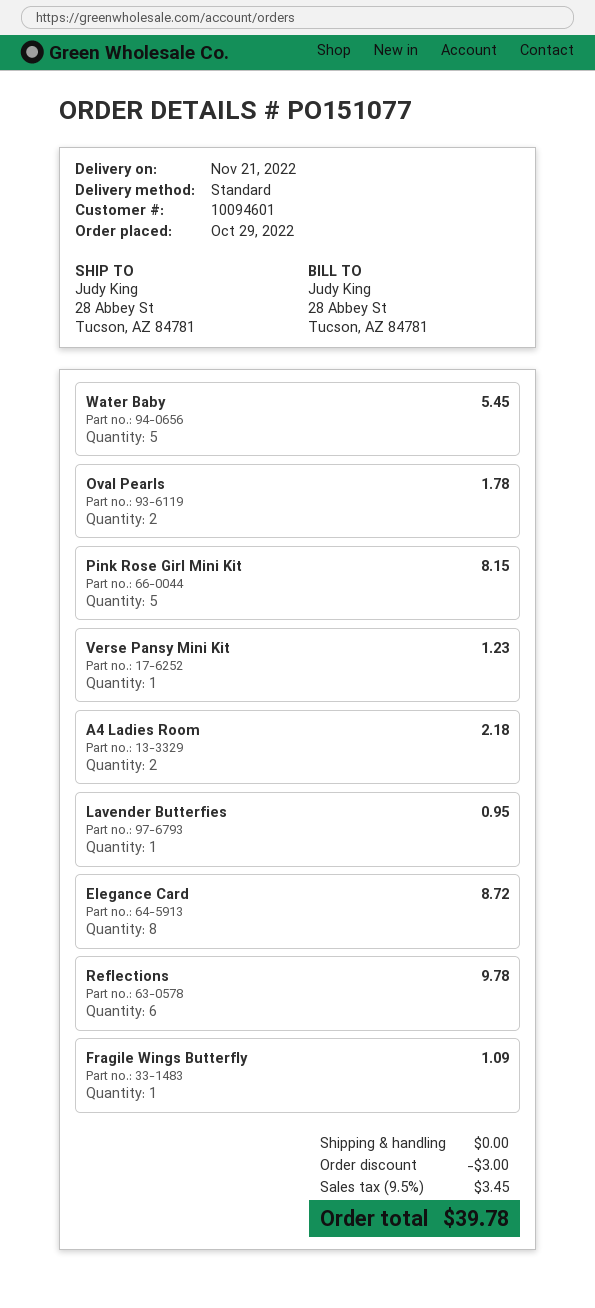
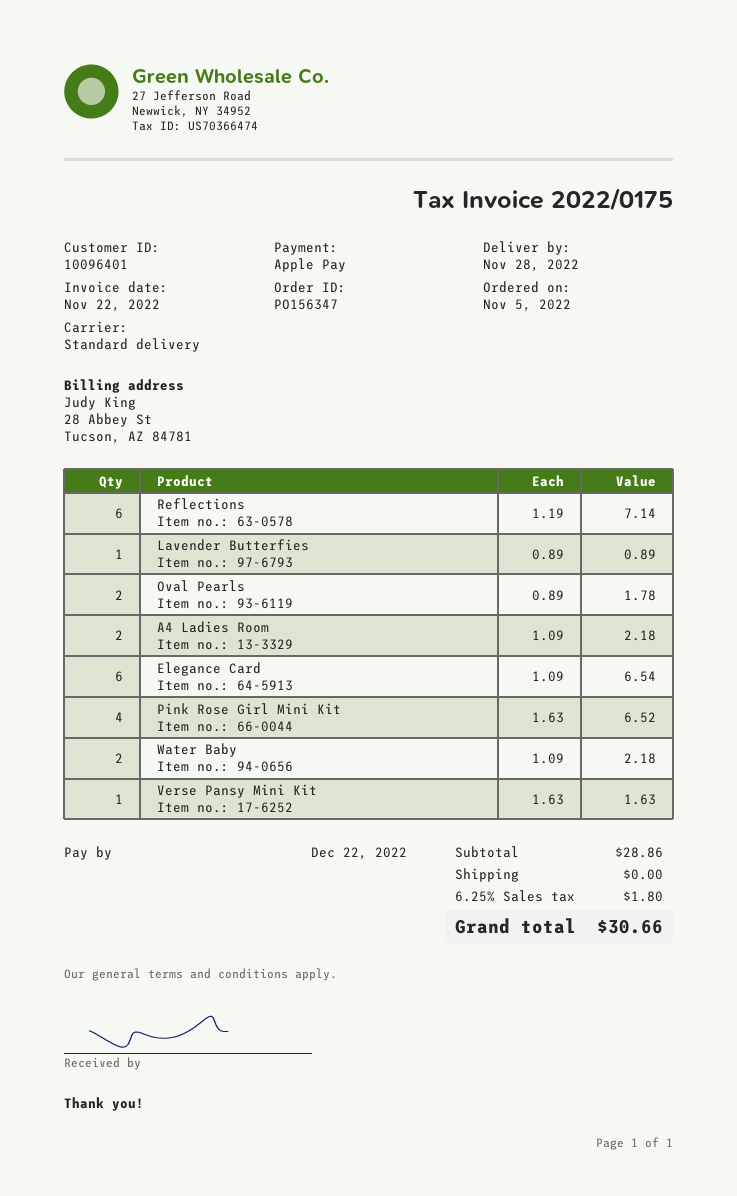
order number: PO151077 -> PO156347
order date: 2022-10-29 -> 2022-11-05
delivery date: 2022-11-21 -> 2022-11-28
customer number: 10094601 -> 10096401
Water Baby: 5 for 5.45 -> 2 for 2.18
Pink Rose Girl Mini Kit: 5 for 8.15 -> 4 for 6.52
Verse Pansy Mini Kit: 1 for 1.23 -> 1 for 1.63
Lavender Butterfies: 1 for 0.95 -> 1 for 0.89
Elegance Card: 8 for 8.72 -> 6 for 6.54
Reflections: 6 for 9.78 -> 6 for 7.14
Fragile Wings Butterfly: 1 for 1.09 -> none
discount: 3.00 -> none
tax: 9.5% = 3.45 -> 6.25% = 1.80
total: 39.78 -> 30.66

